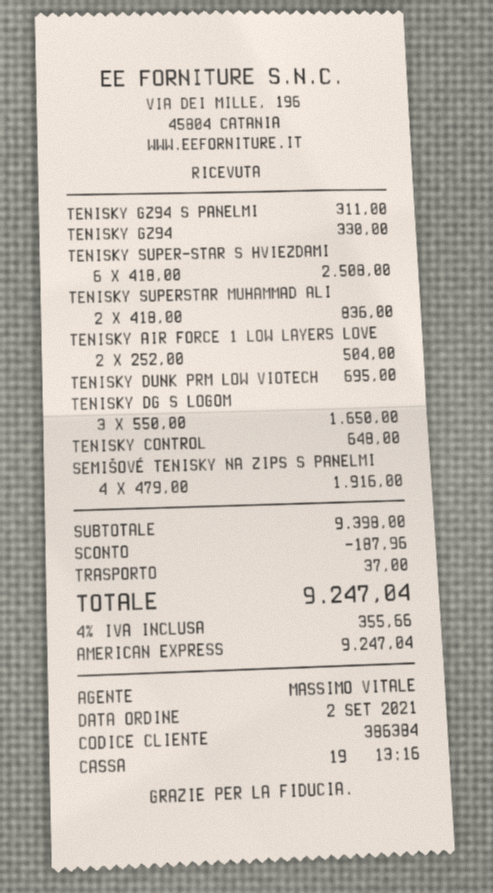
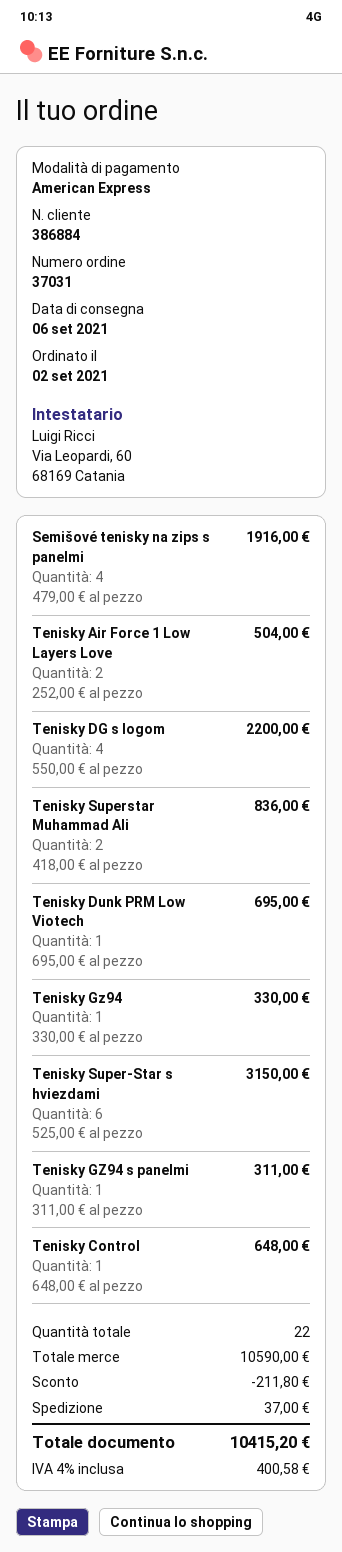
customer number: 386384 -> 386884
TENISKY SUPER-STAR S HVIEZDAMI: 6 x 418.00 = 2508.00 -> 6 x 525.00 = 3150.00
TENISKY DG S LOGOM: 3 x 550.00 = 1650.00 -> 4 x 550.00 = 2200.00
subtotal: 9398.00 -> 10590.00
discount: 187.96 -> 211.80
tax: 4% = 355.66 -> 4% = 400.58
total: 9247.04 -> 10415.20

